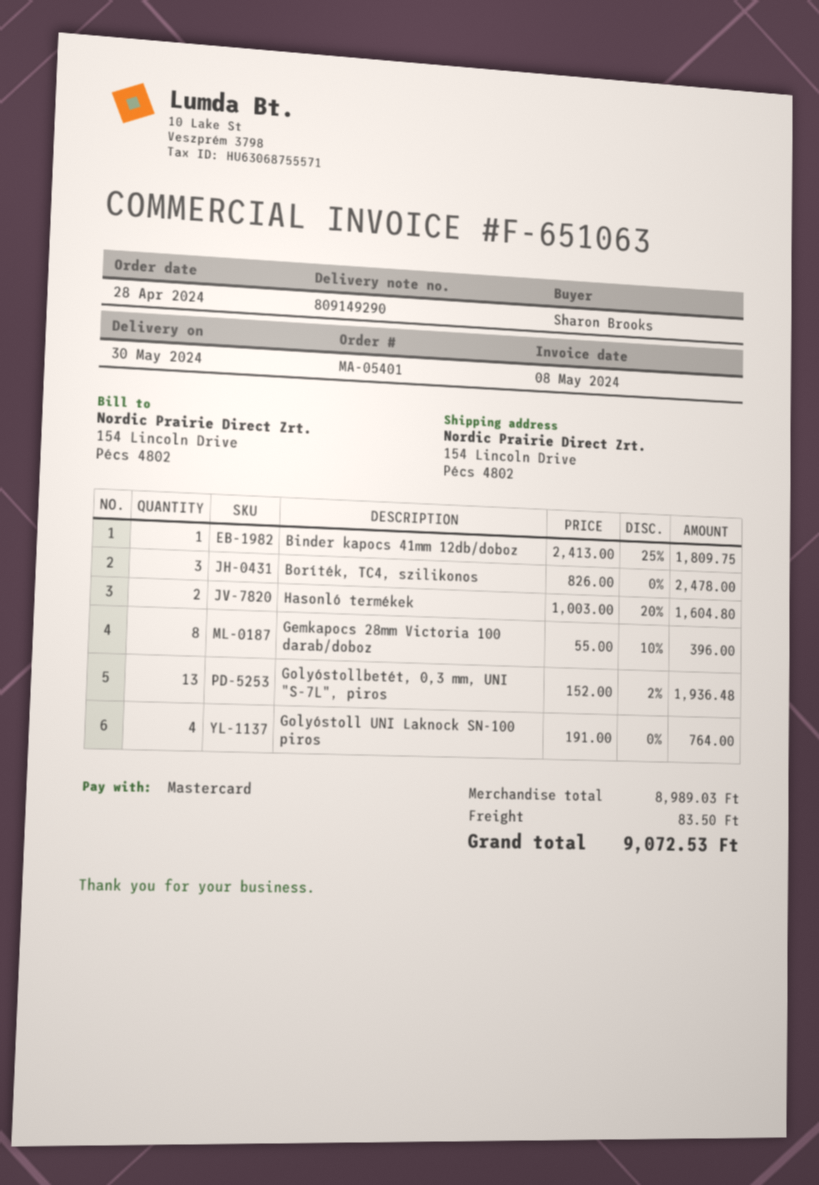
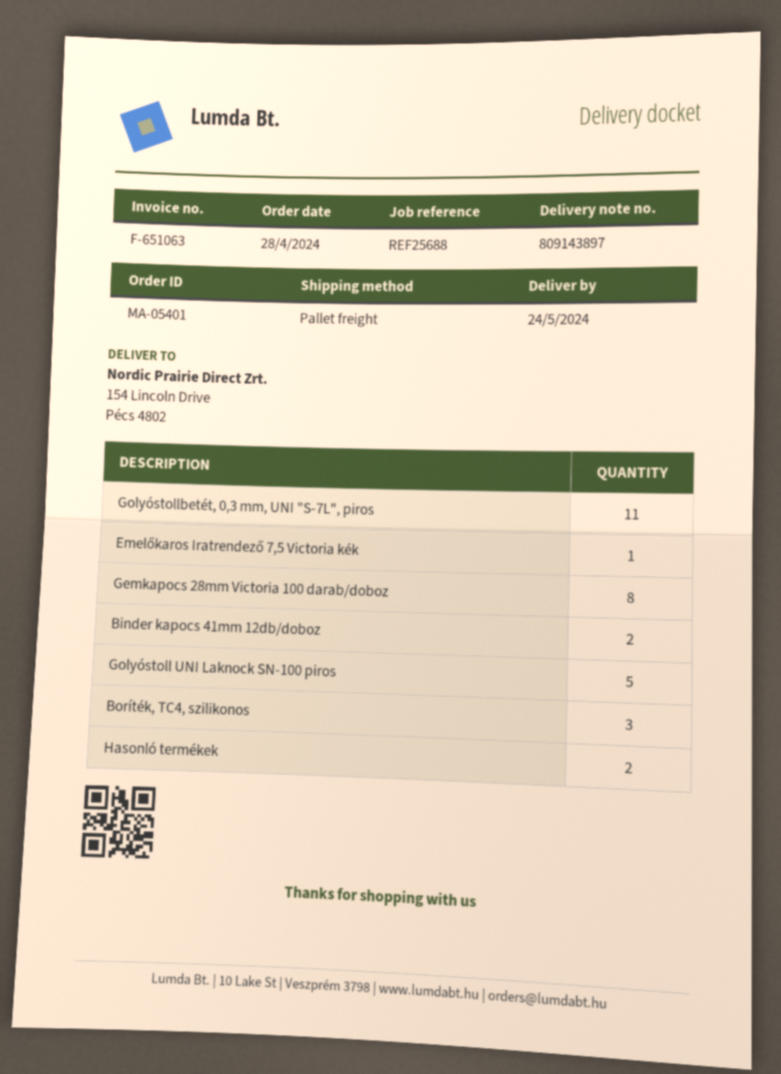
delivery note number: 809149290 -> 809143897
delivery date: 2024-05-30 -> 2024-05-24
Binder kapocs 41mm 12db/doboz: 1 -> 2
Golyóstollbetét, 0,3 mm, UNI "S-7L", piros: 13 -> 11
Golyóstoll UNI Laknock SN-100 piros: 4 -> 5
Emelőkaros Iratrendező 7,5 Victoria kék: none -> 1

